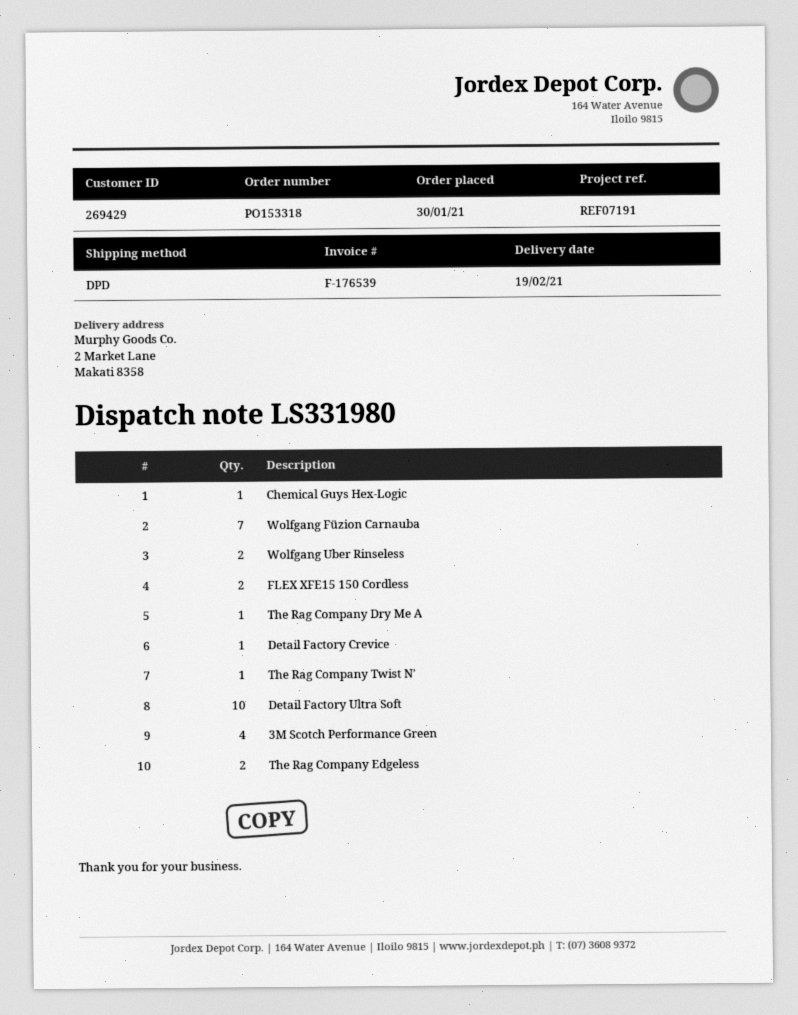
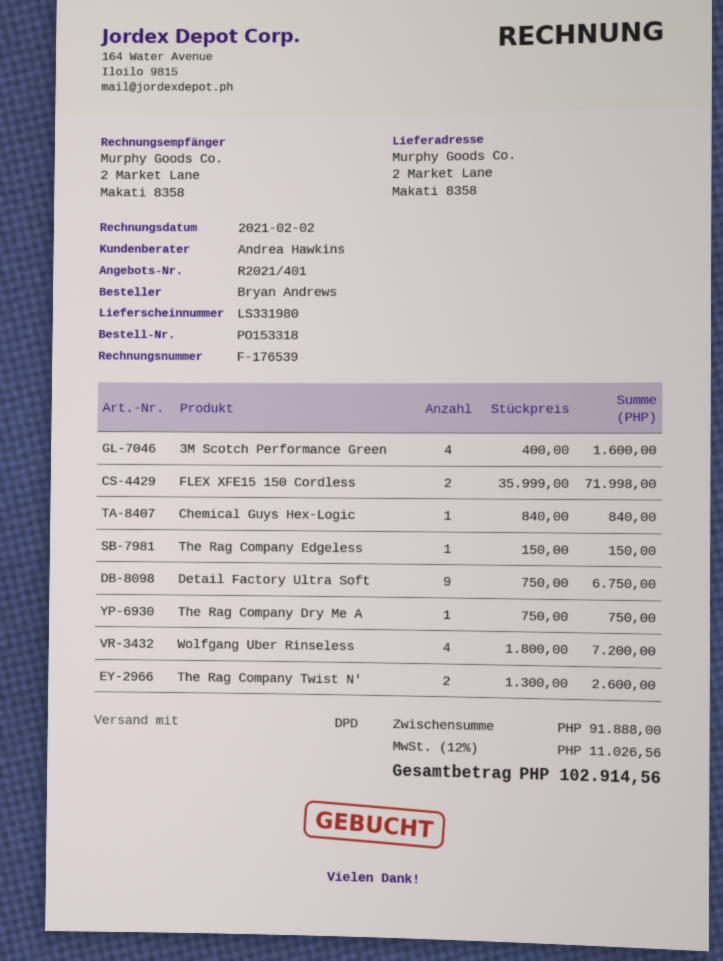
Wolfgang Füzion Carnauba: 7 -> none
Wolfgang Uber Rinseless: 2 -> 4
Detail Factory Crevice: 1 -> none
The Rag Company Twist N': 1 -> 2
Detail Factory Ultra Soft: 10 -> 9
The Rag Company Edgeless: 2 -> 1

